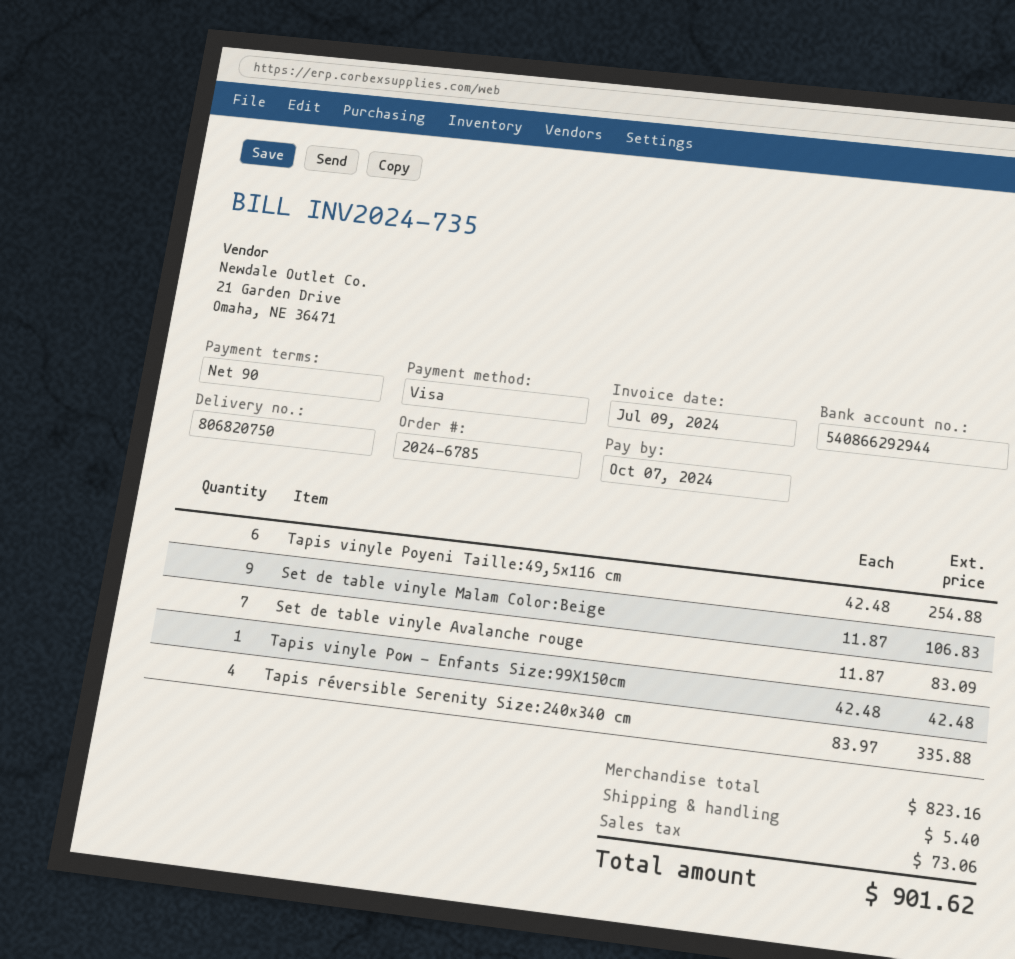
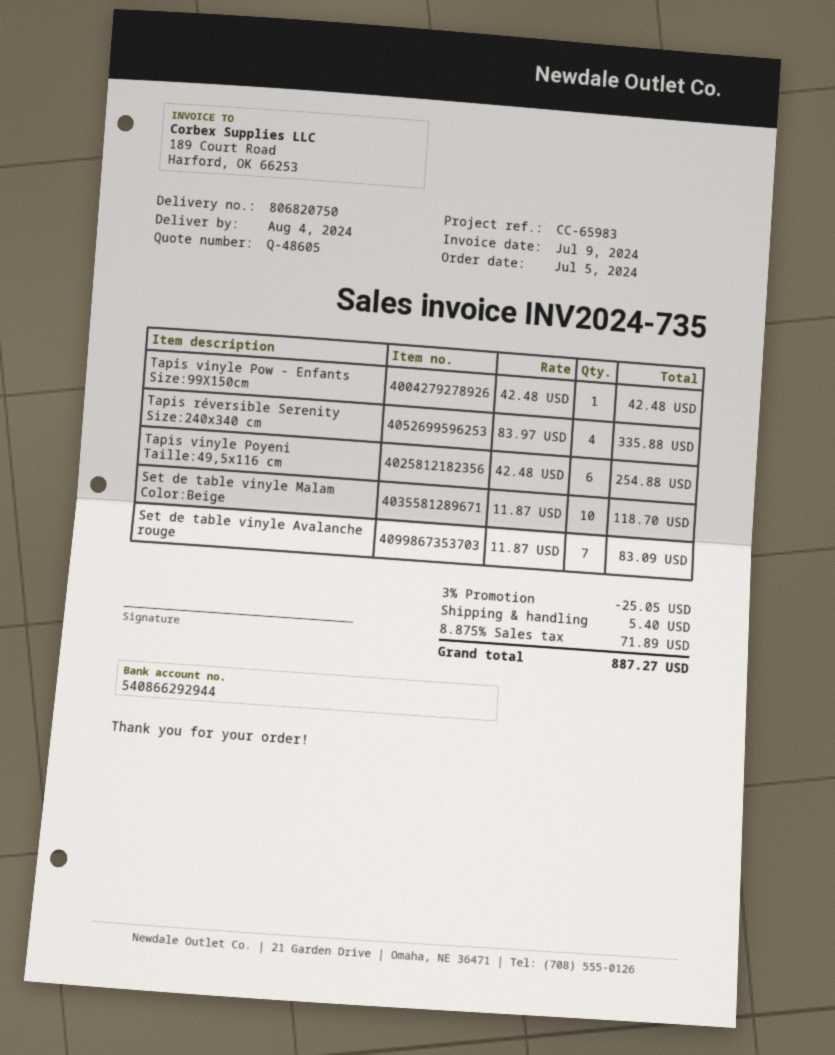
Set de table vinyle Malam Color:Beige: 9 x 11.87 = 106.83 -> 10 x 11.87 = 118.70
discount: none -> 3% = 25.05
tax: 73.06 -> 71.89
total: 901.62 -> 887.27

